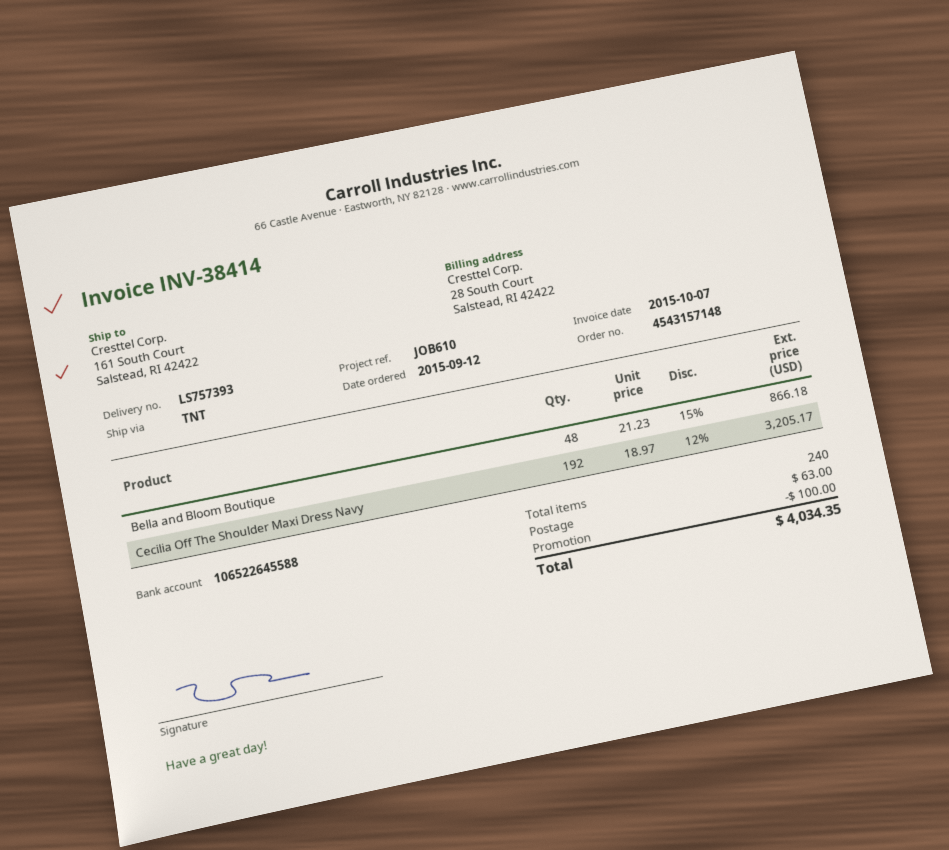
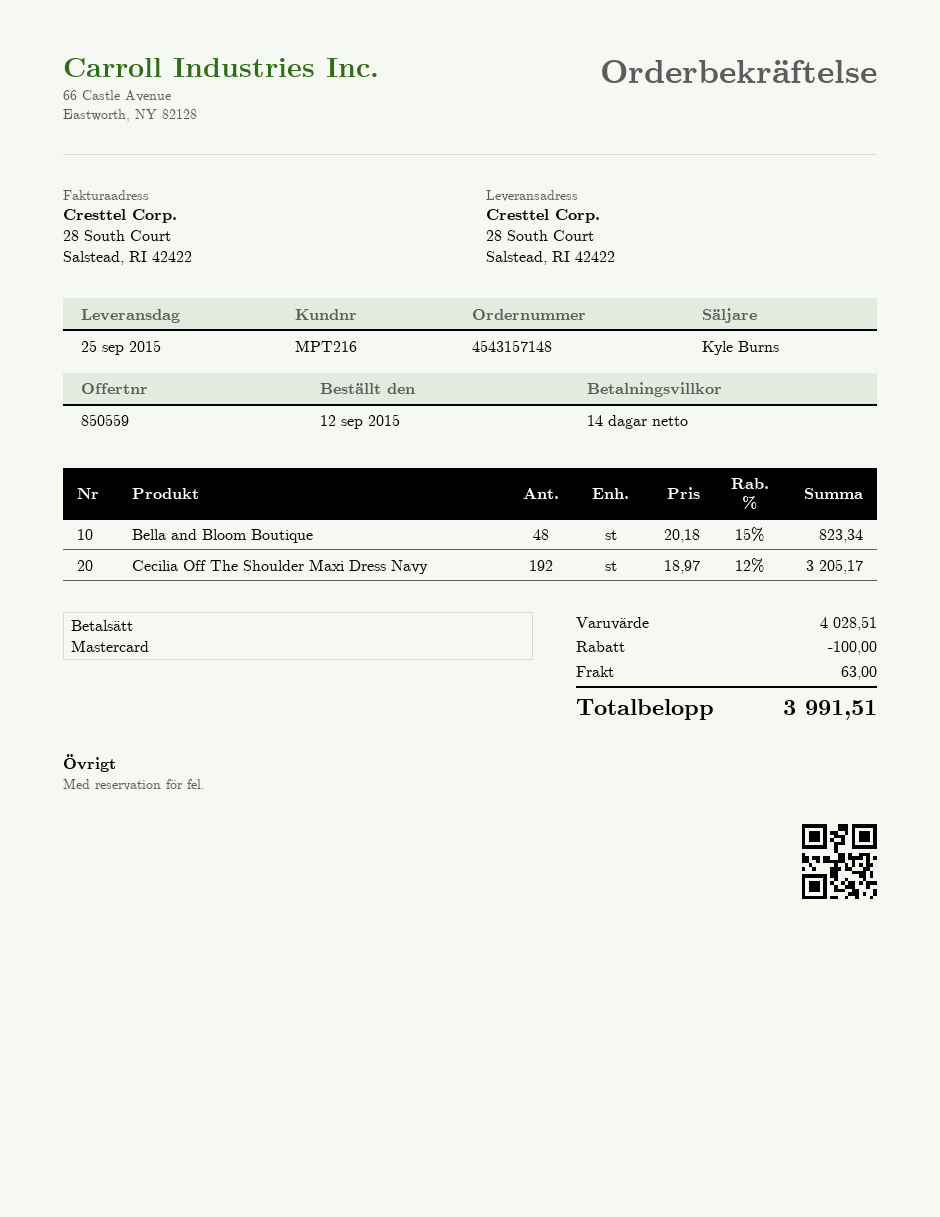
ship to: 161 South Court, Salstead, RI 42422 -> 28 South Court, Salstead, RI 42422
Bella and Bloom Boutique: 48 x 21.23 - 15% = 866.18 -> 48 x 20.18 - 15% = 823.34
total: 4034.35 -> 3991.51

